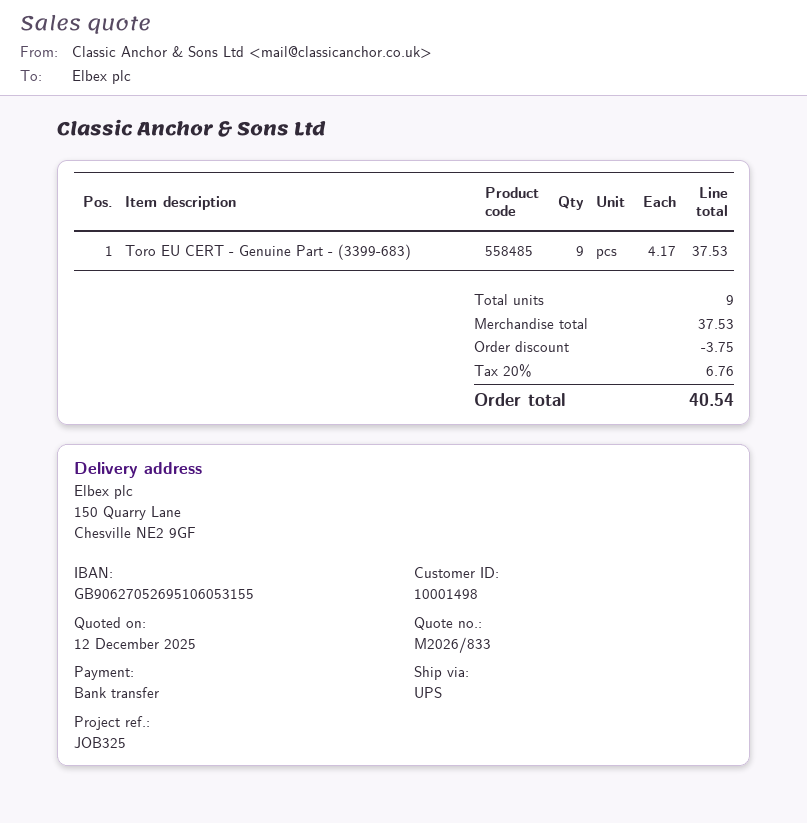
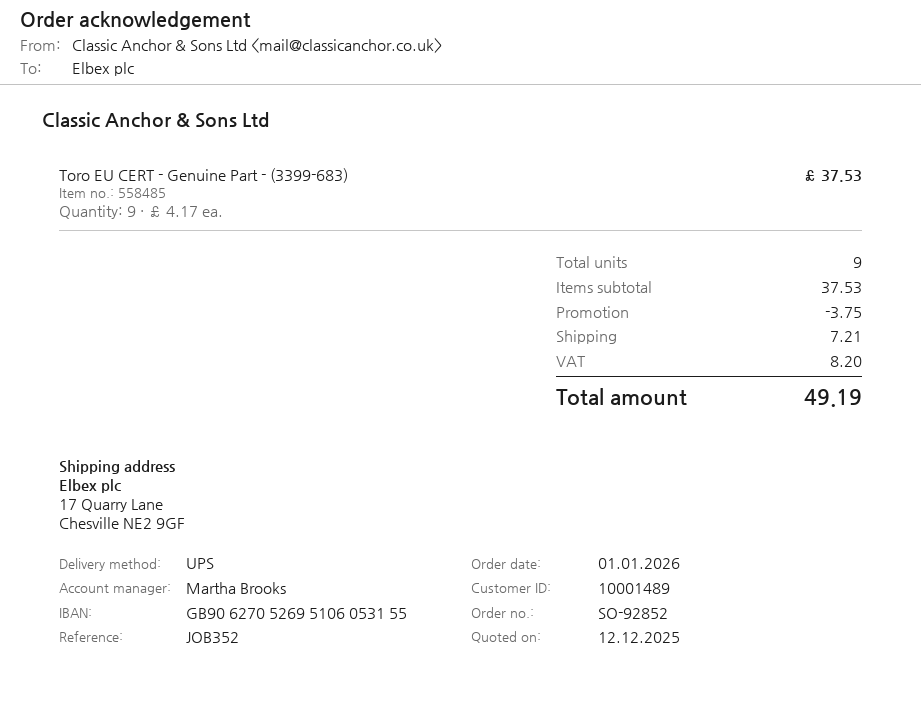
customer number: 10001498 -> 10001489
reference: JOB325 -> JOB352
ship to: 150 Quarry Lane, Chesville NE2 9GF -> 17 Quarry Lane, Chesville NE2 9GF
shipping: none -> 7.21
tax: 6.76 -> 8.20
total: 40.54 -> 49.19

